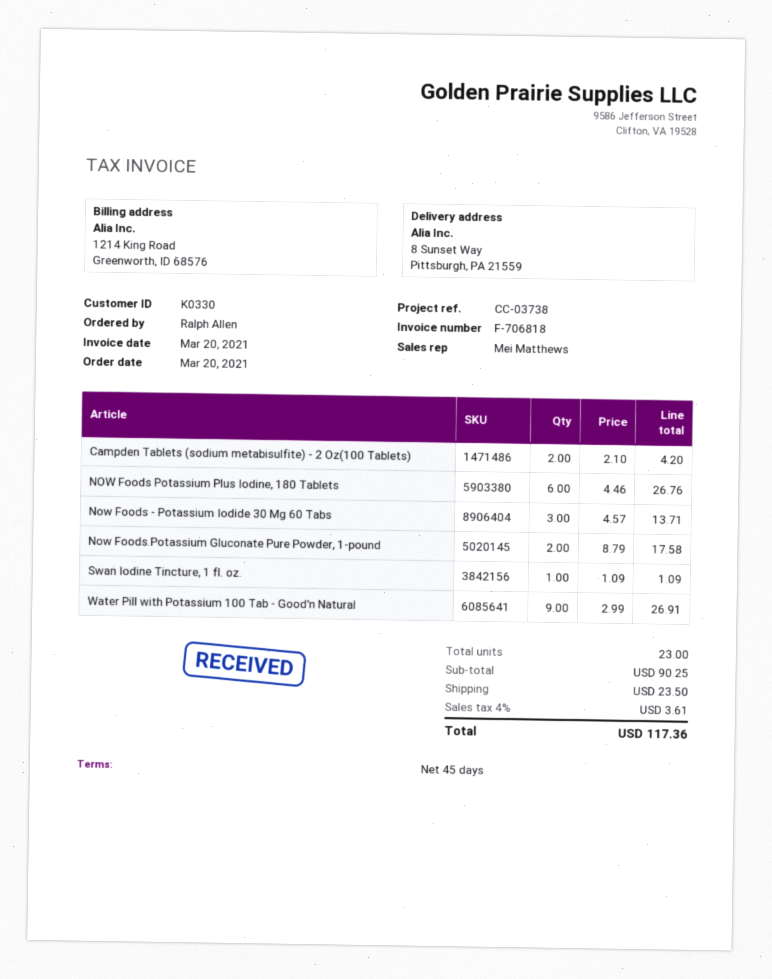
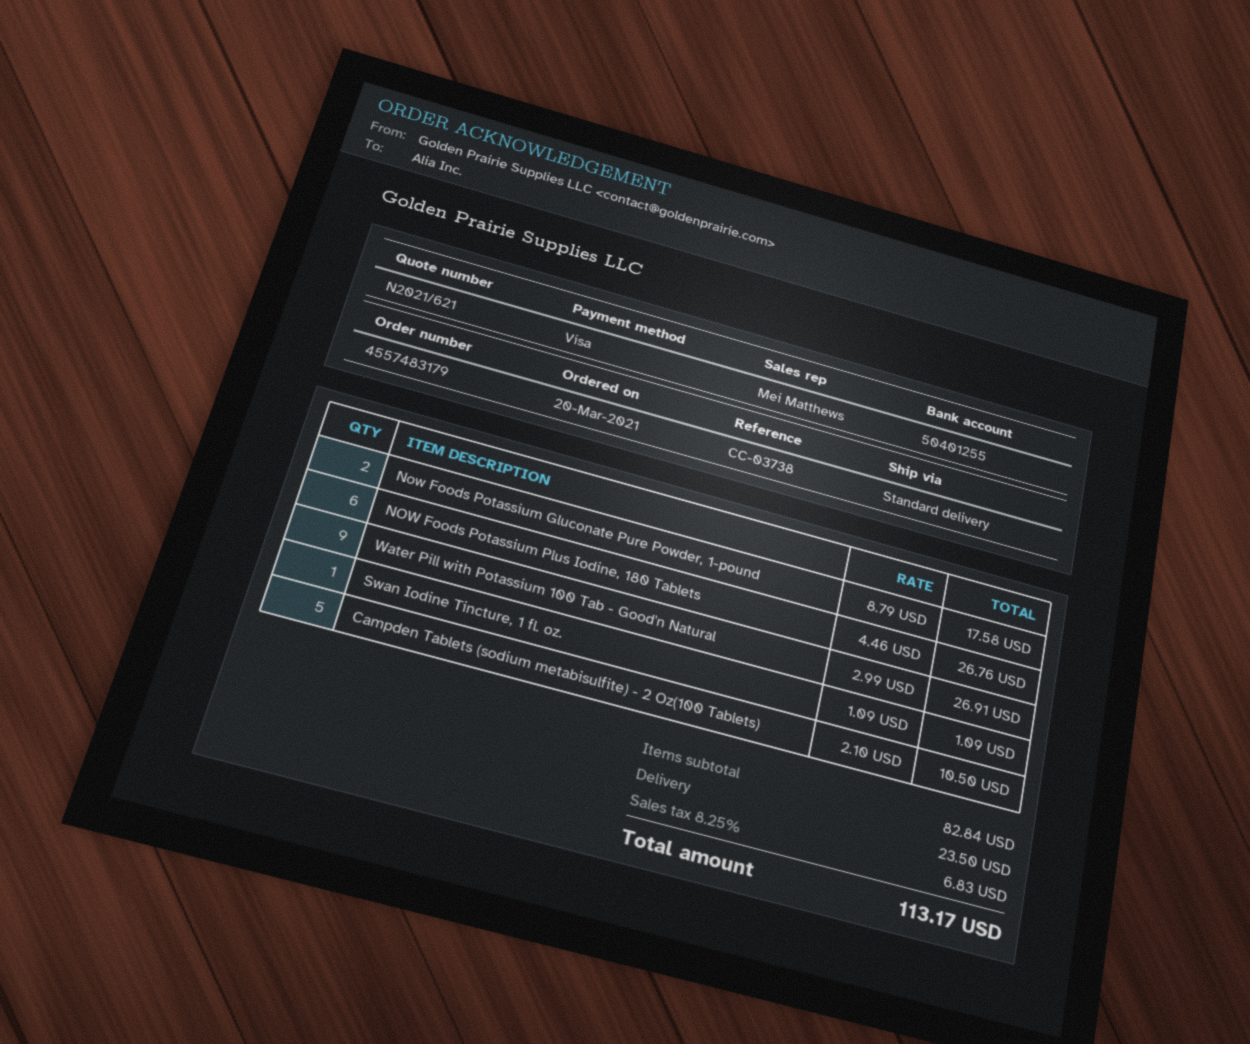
Campden Tablets (sodium metabisulfite) - 2 Oz(100 Tablets): 2 x 2.10 = 4.20 -> 5 x 2.10 = 10.50
Now Foods - Potassium Iodide 30 Mg 60 Tabs: 3 x 4.57 = 13.71 -> none
subtotal: 90.25 -> 82.84
tax: 4% = 3.61 -> 8.25% = 6.83
total: 117.36 -> 113.17

